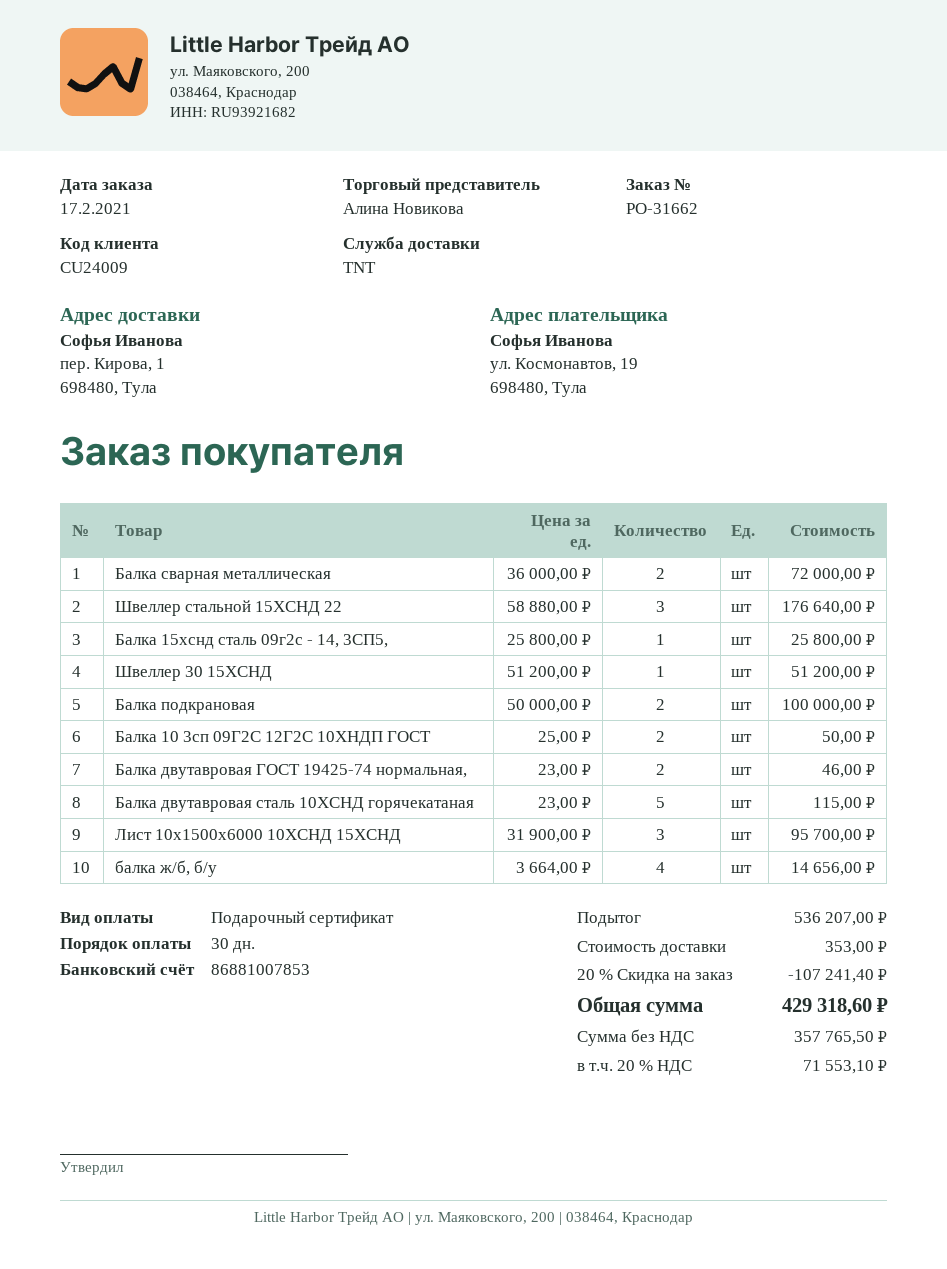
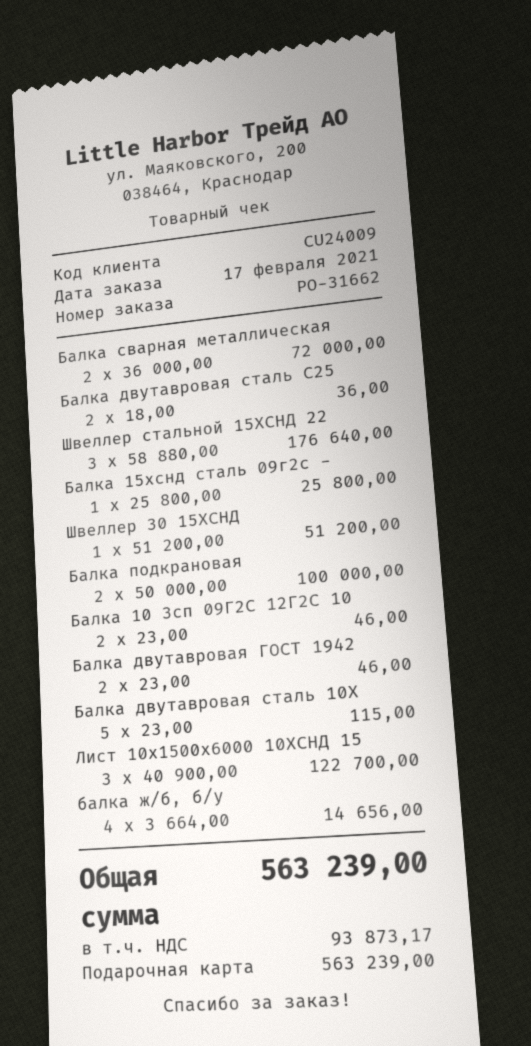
Балка 10 3сп 09Г2С 12Г2С 10ХНДП ГОСТ: 2 x 25.00 = 50.00 -> 2 x 23.00 = 46.00
Лист 10х1500х6000 10ХСНД 15ХСНД: 3 x 31900.00 = 95700.00 -> 3 x 40900.00 = 122700.00
Балка двутавровая сталь С25: none -> 2 x 18.00 = 36.00
discount: 20% = 107241.40 -> none
shipping: 353.00 -> none
tax: 71553.10 -> 93873.17
total: 429318.60 -> 563239.00

